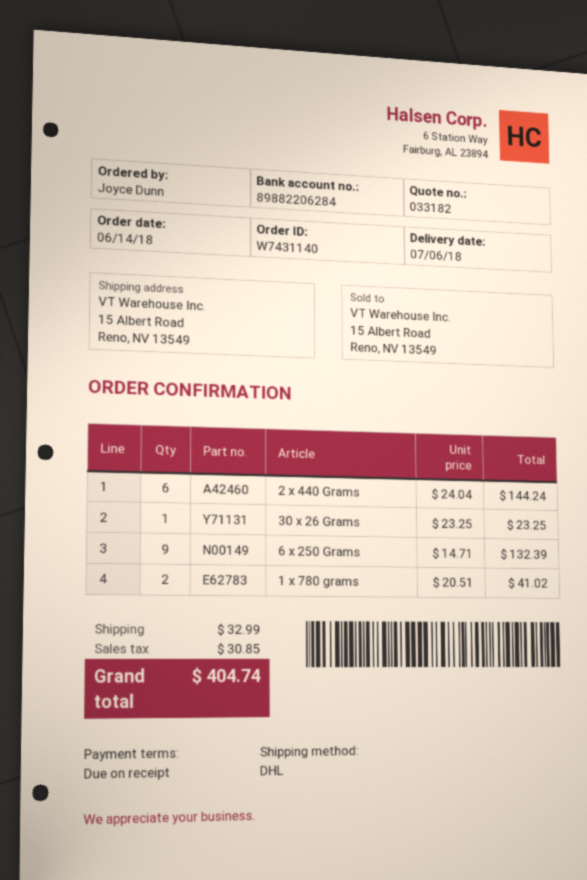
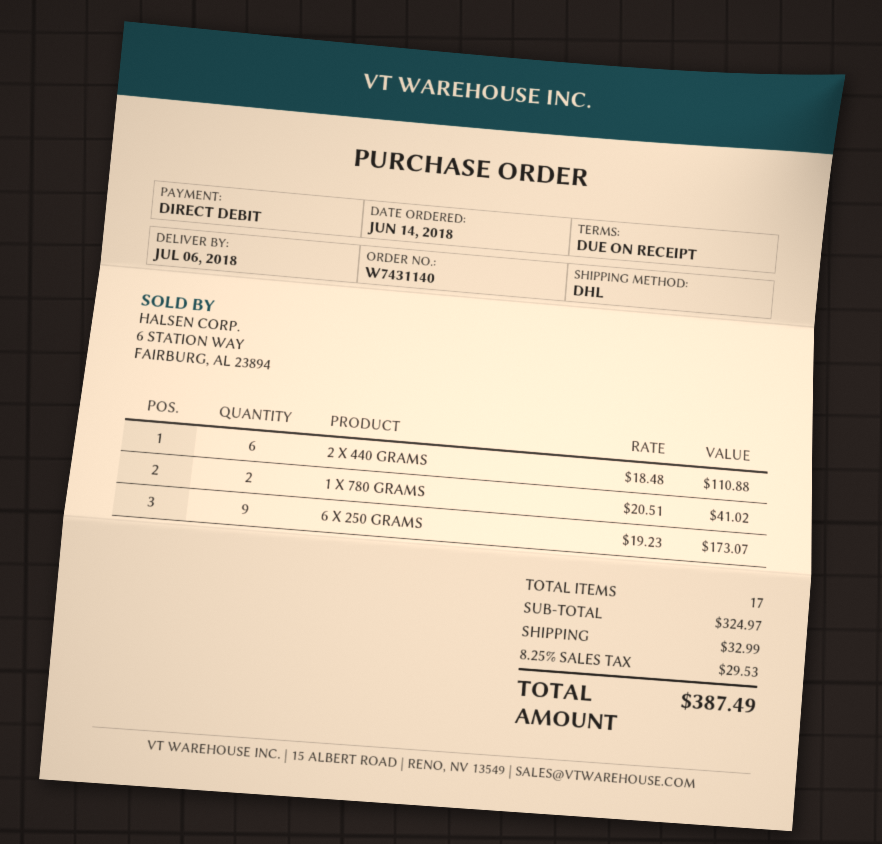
2 x 440 Grams: 6 x 24.04 = 144.24 -> 6 x 18.48 = 110.88
30 x 26 Grams: 1 x 23.25 = 23.25 -> none
6 x 250 Grams: 9 x 14.71 = 132.39 -> 9 x 19.23 = 173.07
tax: 30.85 -> 29.53
total: 404.74 -> 387.49

